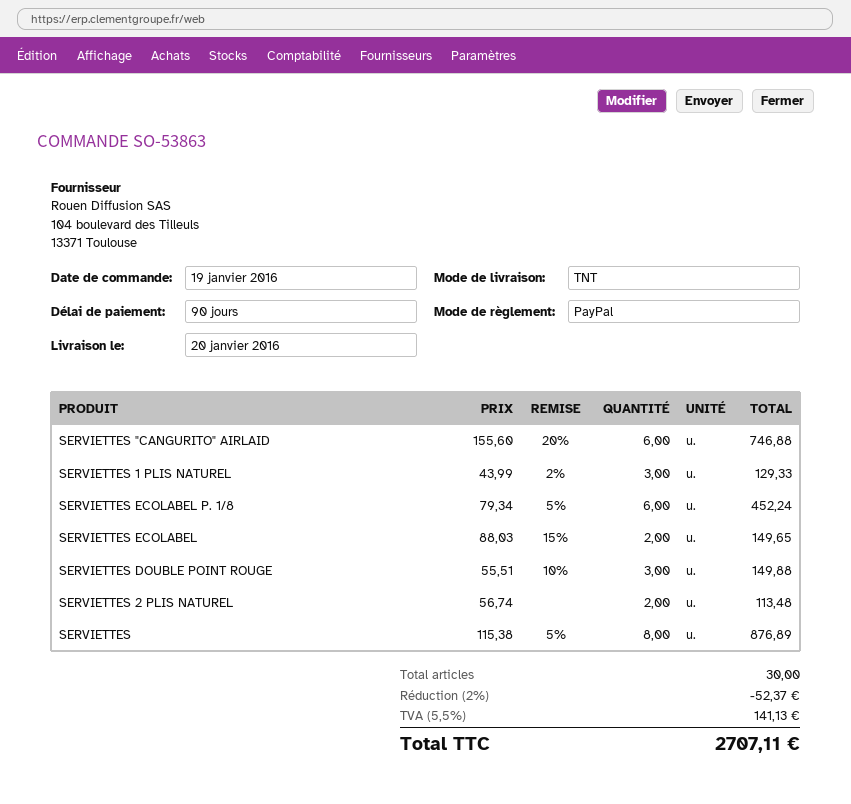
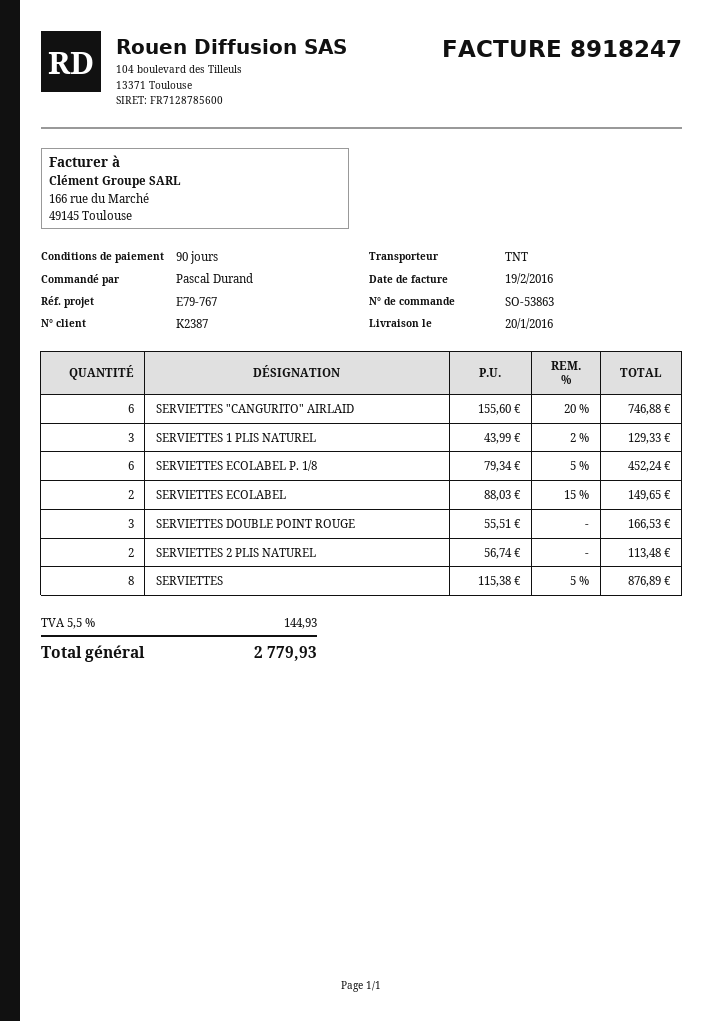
SERVIETTES DOUBLE POINT ROUGE: 3 x 55.51 - 10% = 149.88 -> 3 x 55.51 = 166.53
discount: 2% = 52.37 -> none
tax: 5.5% = 141.13 -> 5.5% = 144.93
total: 2707.11 -> 2779.93

